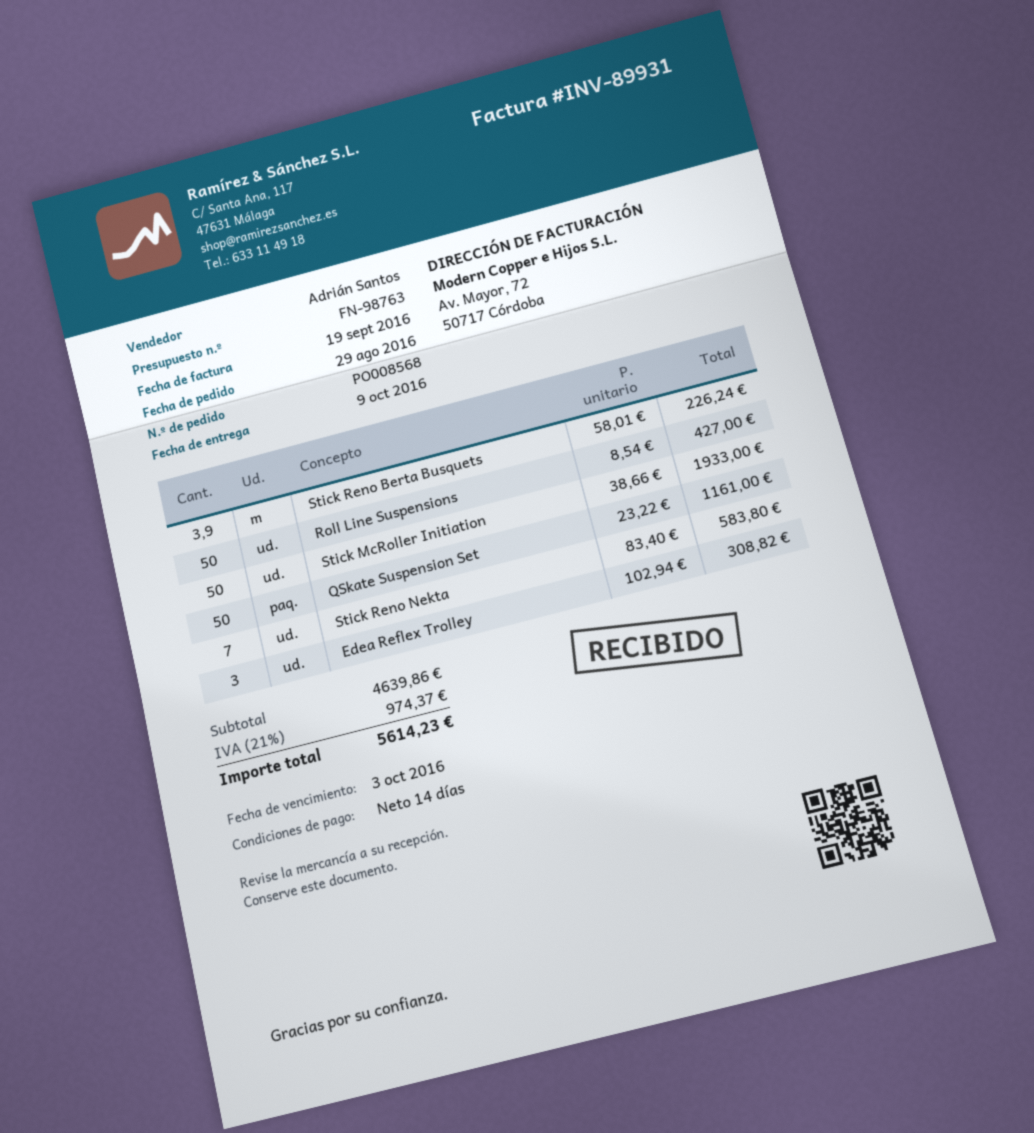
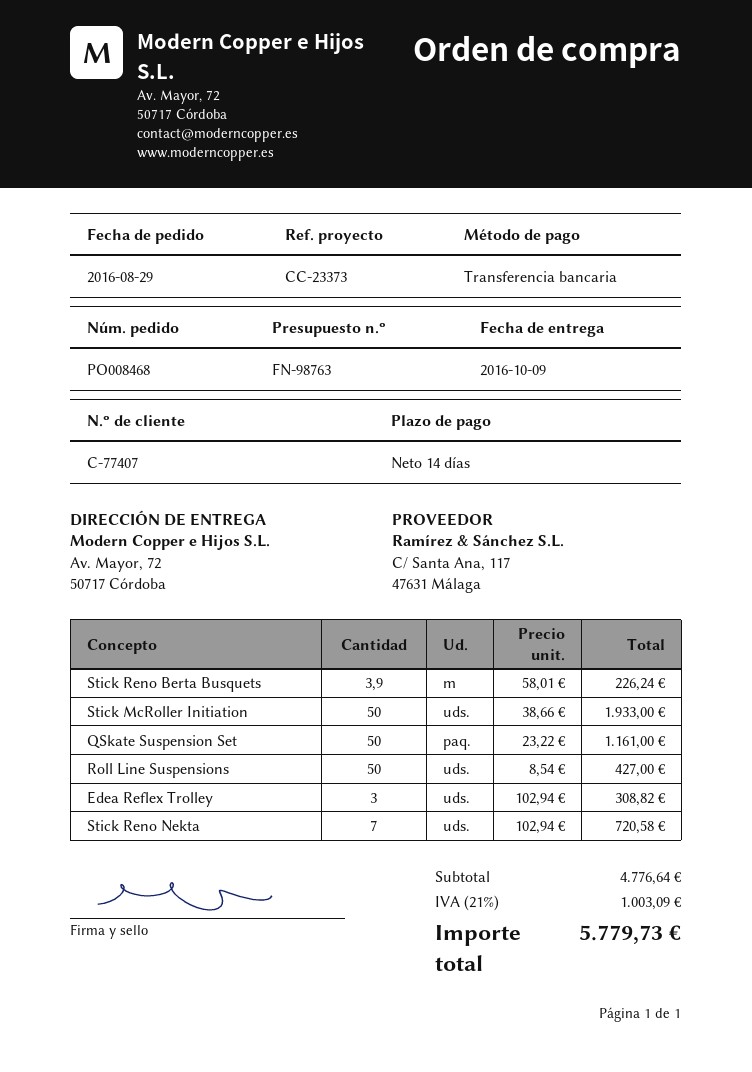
order number: PO008568 -> PO008468
Stick Reno Nekta: 7 x 83.40 = 583.80 -> 7 x 102.94 = 720.58
subtotal: 4639.86 -> 4776.64
tax: 21% = 974.37 -> 21% = 1003.09
total: 5614.23 -> 5779.73

